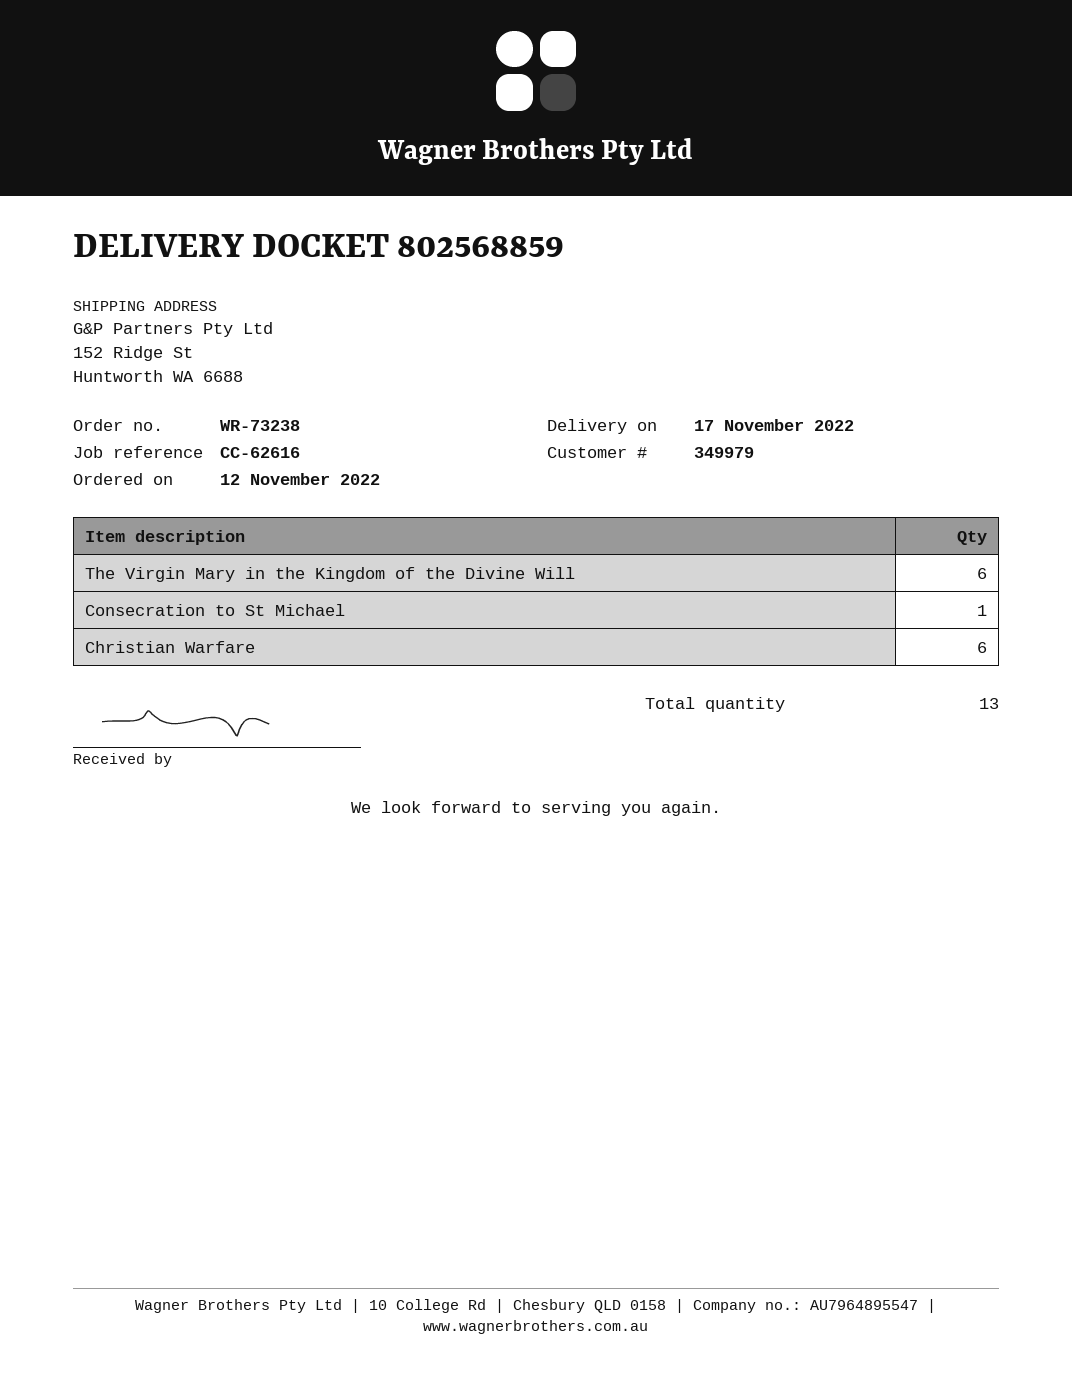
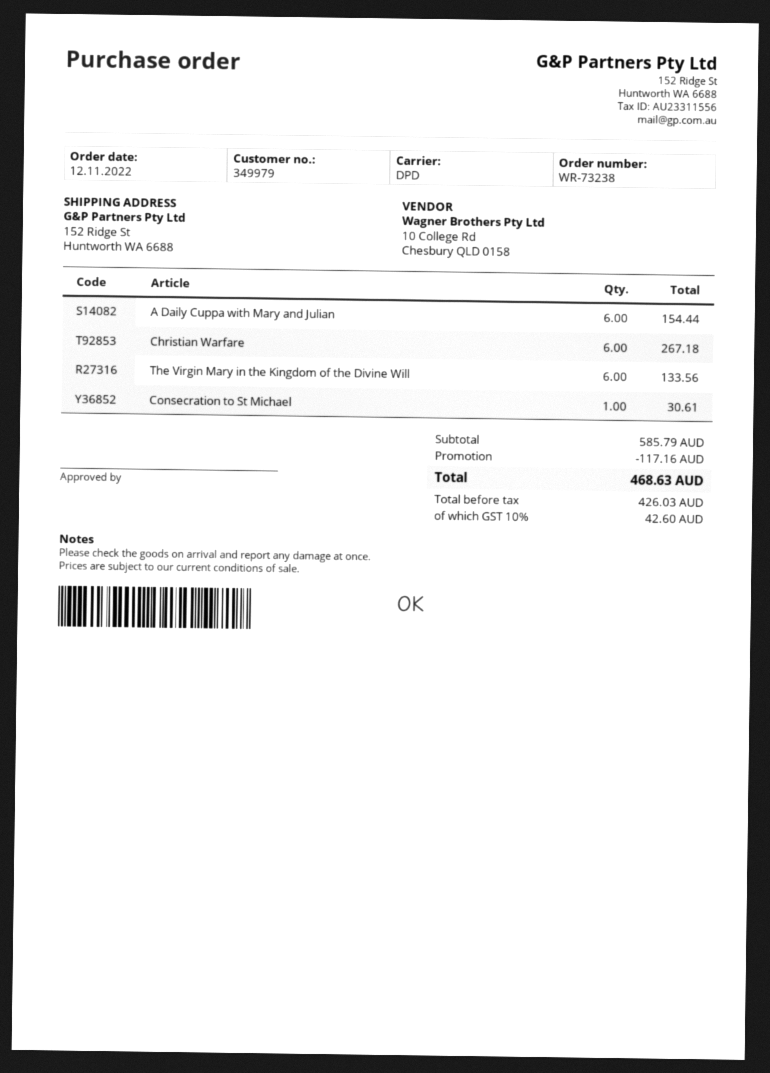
A Daily Cuppa with Mary and Julian: none -> 6

